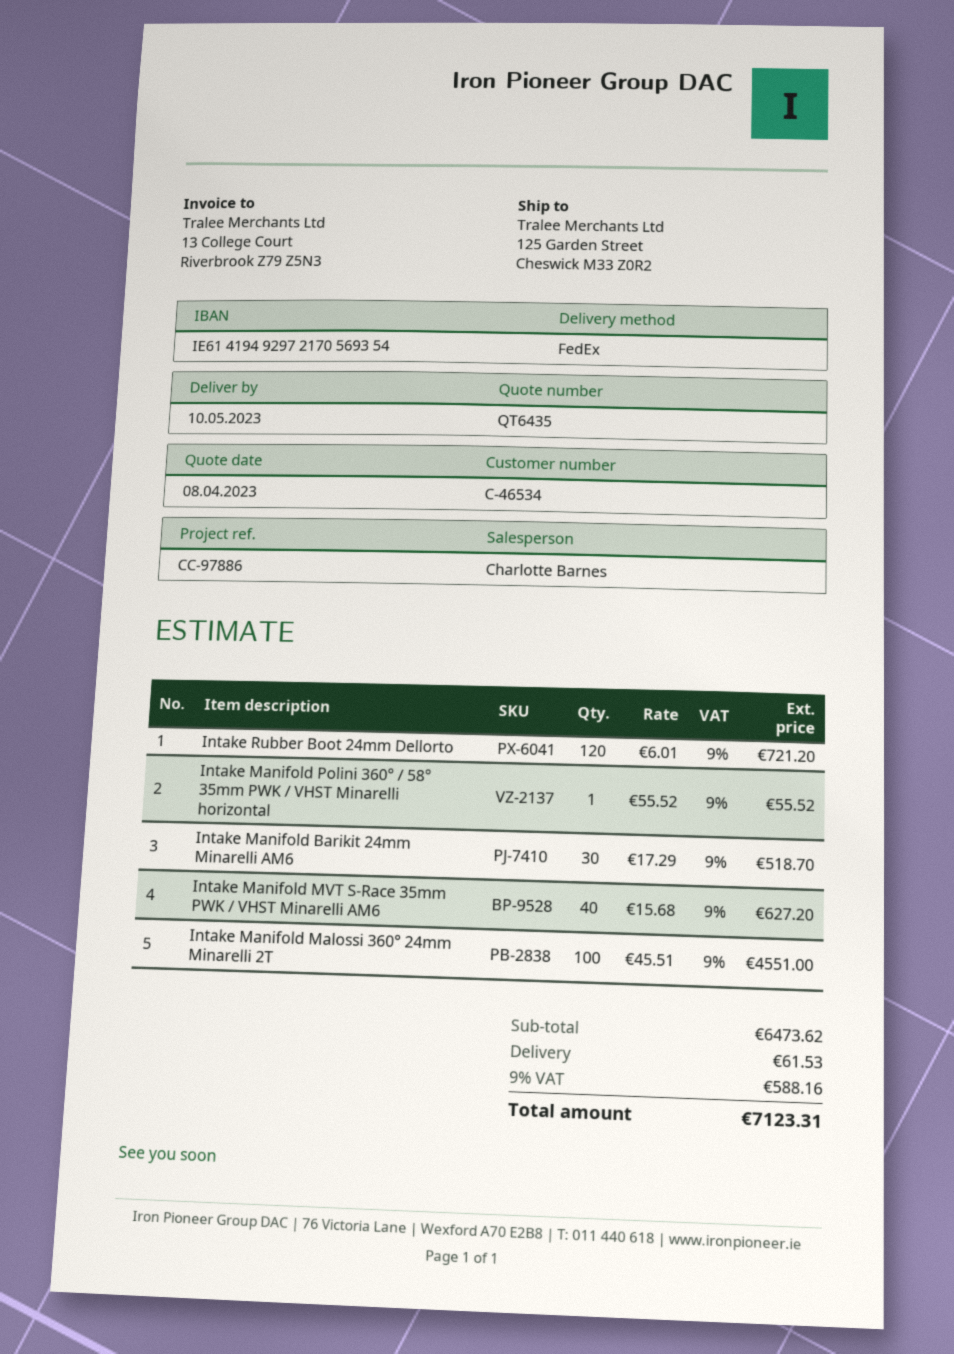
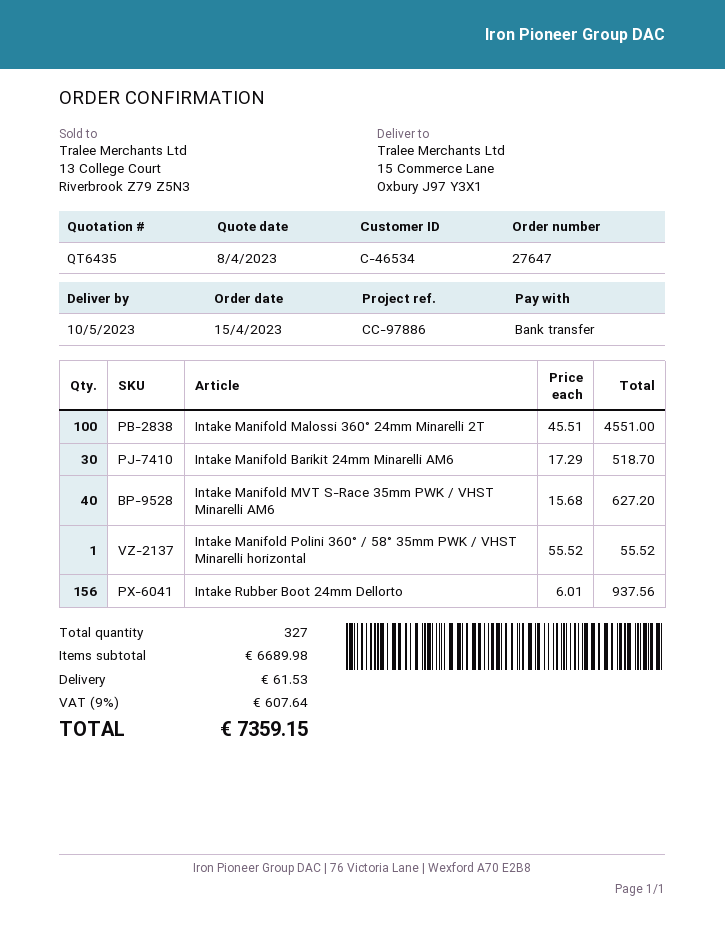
ship to: 125 Garden Street, Cheswick M33 Z0R2 -> 15 Commerce Lane, Oxbury J97 Y3X1
Intake Rubber Boot 24mm Dellorto: 120 x 6.01 = 721.20 -> 156 x 6.01 = 937.56
subtotal: 6473.62 -> 6689.98
tax: 9% = 588.16 -> 9% = 607.64
total: 7123.31 -> 7359.15

